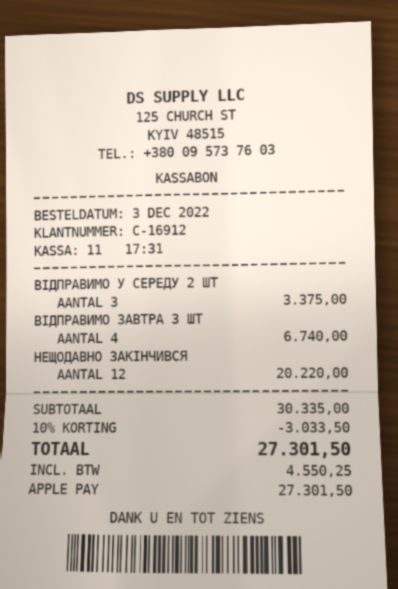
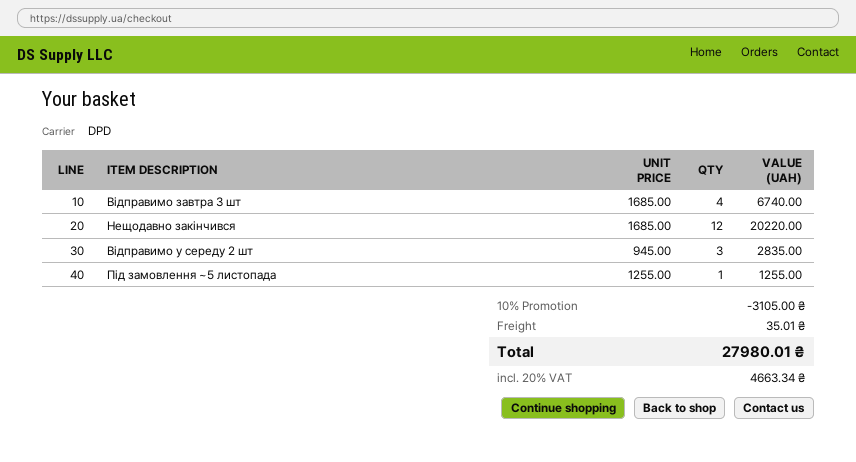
ВІДПРАВИМО У СЕРЕДУ 2 ШТ: 3 for 3375.00 -> 3 for 2835.00
Під замовлення ~5 листопада: none -> 1 for 1255.00
discount: 10% = 3033.50 -> 10% = 3105.00
shipping: none -> 35.01
tax: 4550.25 -> 4663.34
total: 27301.50 -> 27980.01

